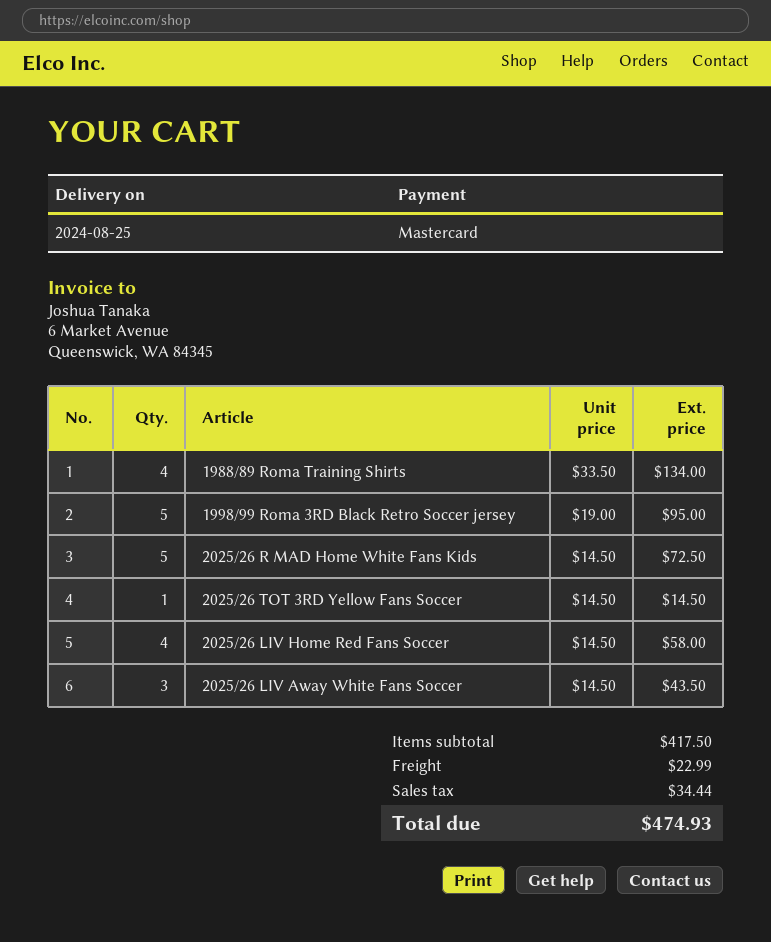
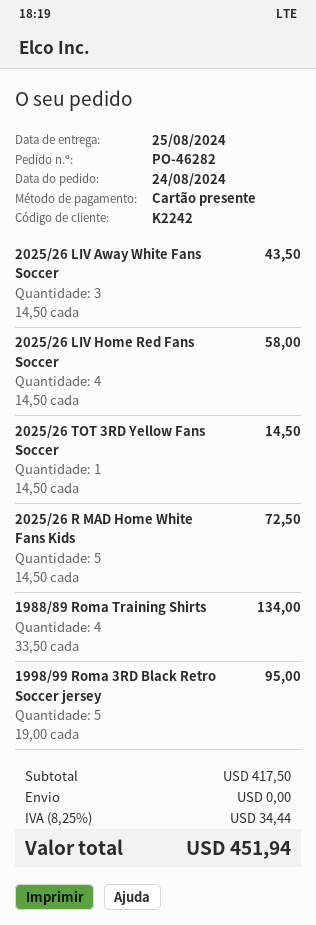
payment method: Mastercard -> gift card
shipping: 22.99 -> 0.00
total: 474.93 -> 451.94

